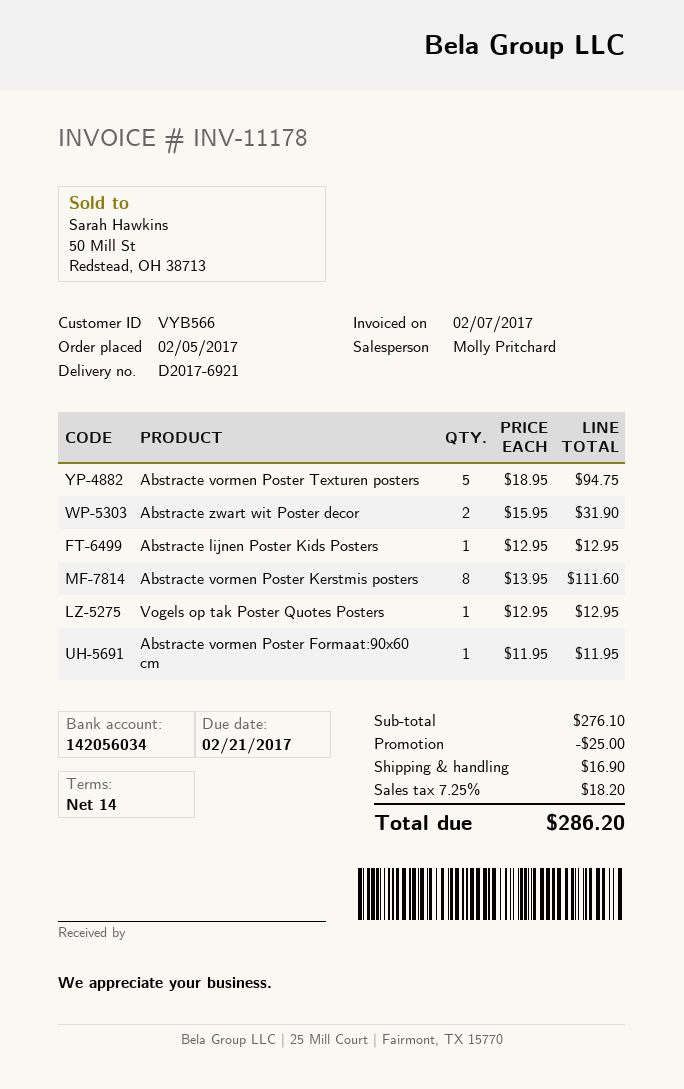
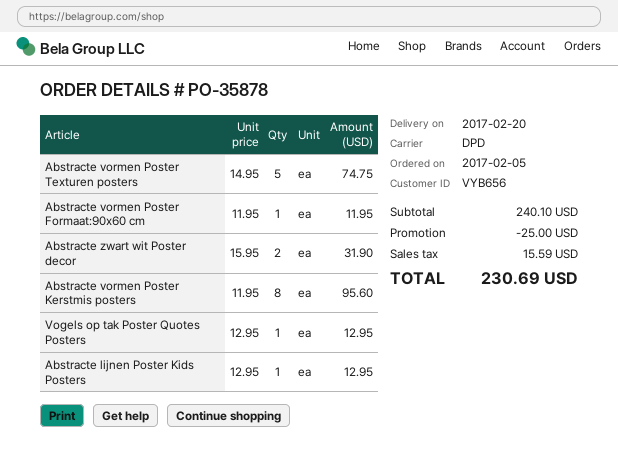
customer number: VYB566 -> VYB656
Abstracte vormen Poster Texturen posters: 5 x 18.95 = 94.75 -> 5 x 14.95 = 74.75
Abstracte vormen Poster Kerstmis posters: 8 x 13.95 = 111.60 -> 8 x 11.95 = 95.60
subtotal: 276.10 -> 240.10
shipping: 16.90 -> none
tax: 18.20 -> 15.59
total: 286.20 -> 230.69

